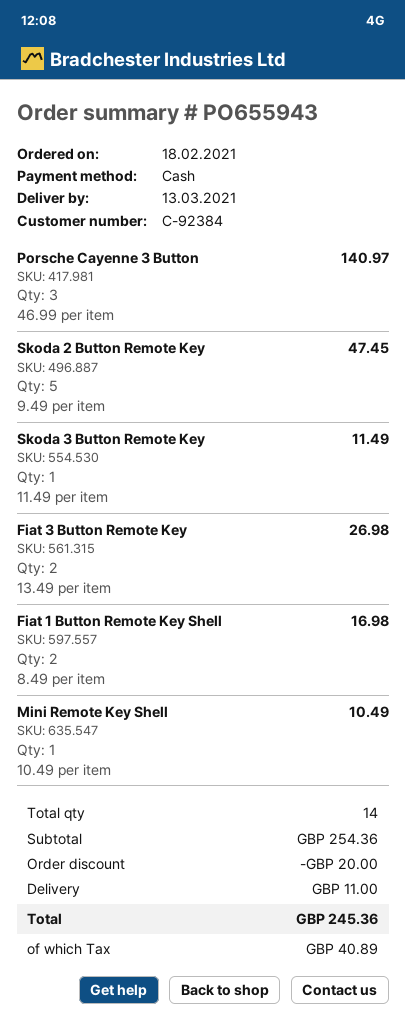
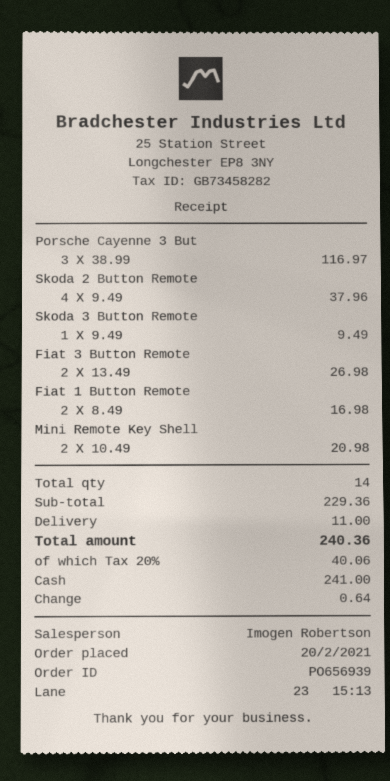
order number: PO655943 -> PO656939
order date: 2021-02-18 -> 2021-02-20
Porsche Cayenne 3 Button: 3 x 46.99 = 140.97 -> 3 x 38.99 = 116.97
Skoda 2 Button Remote Key: 5 x 9.49 = 47.45 -> 4 x 9.49 = 37.96
Skoda 3 Button Remote Key: 1 x 11.49 = 11.49 -> 1 x 9.49 = 9.49
Mini Remote Key Shell: 1 x 10.49 = 10.49 -> 2 x 10.49 = 20.98
subtotal: 254.36 -> 229.36
discount: 20.00 -> none
tax: 40.89 -> 40.06
total: 245.36 -> 240.36

